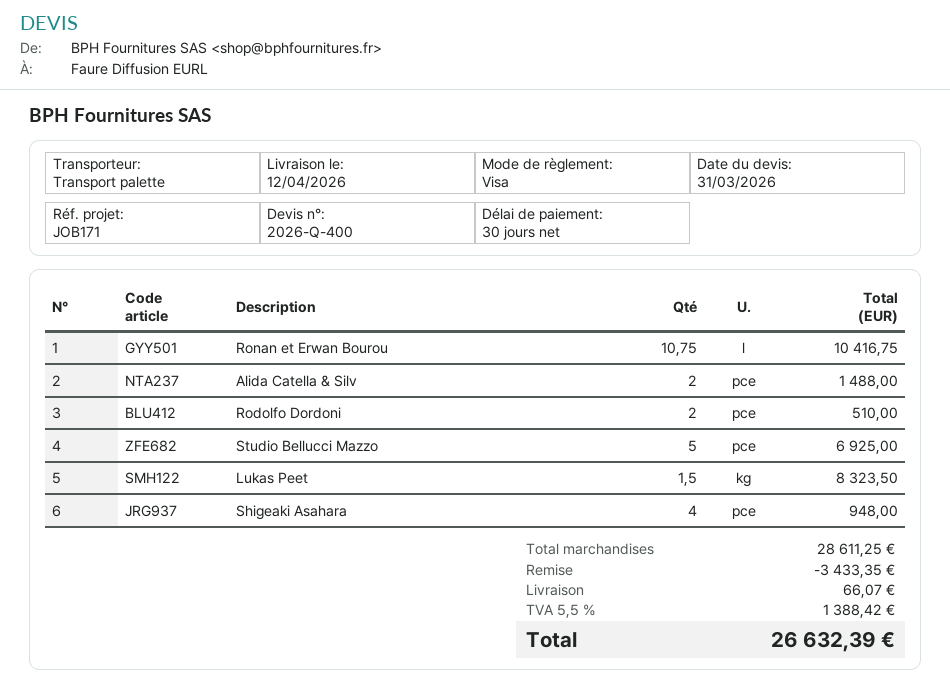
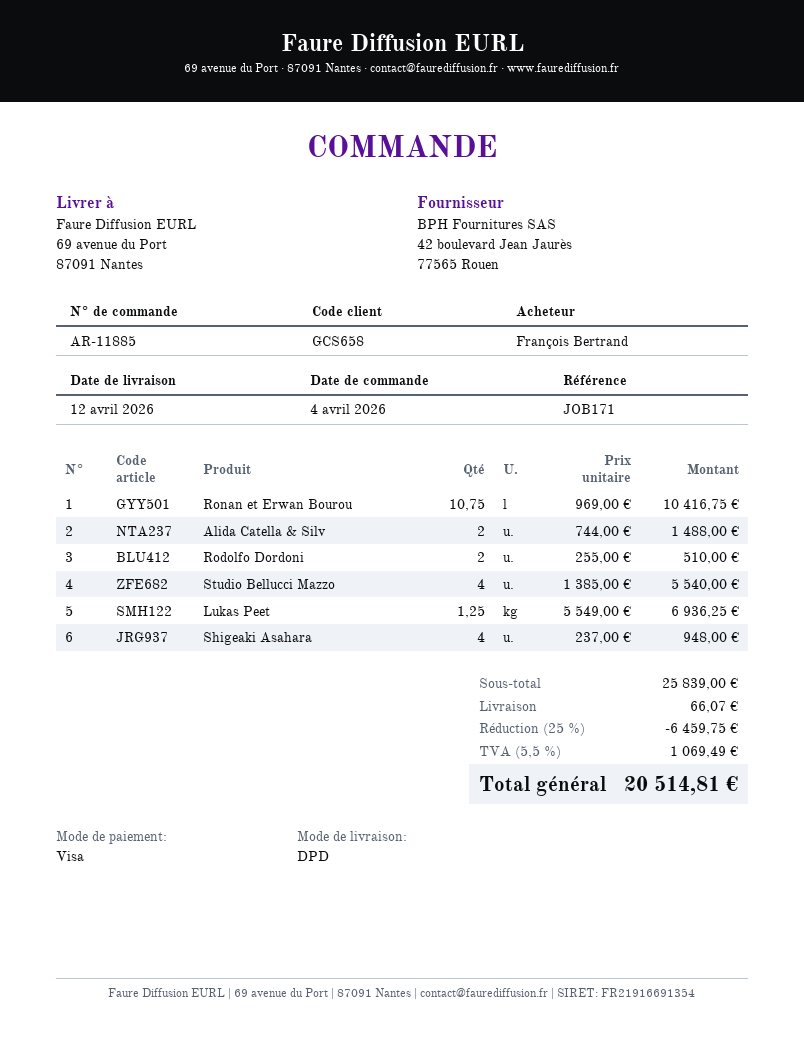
shipping method: pallet freight -> DPD
Studio Bellucci Mazzo: 5 for 6925.00 -> 4 for 5540.00
Lukas Peet: 1.5 for 8323.50 -> 1.25 for 6936.25
subtotal: 28611.25 -> 25839.00
discount: 3433.35 -> 6459.75
tax: 5.5% = 1388.42 -> 5.5% = 1069.49
total: 26632.39 -> 20514.81

